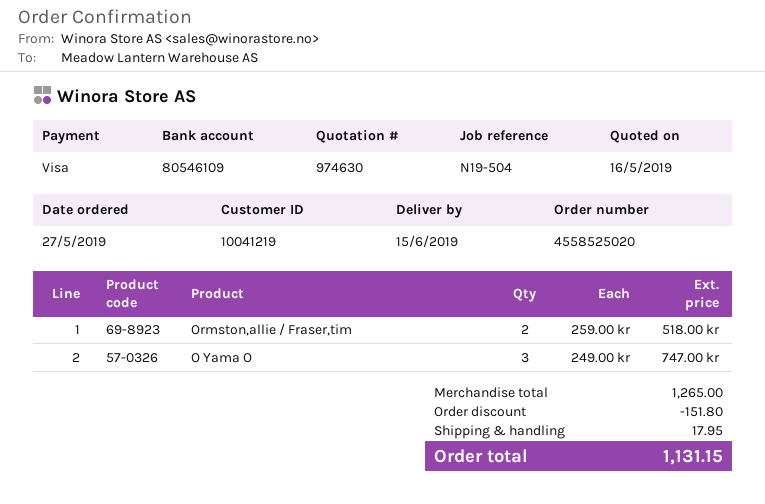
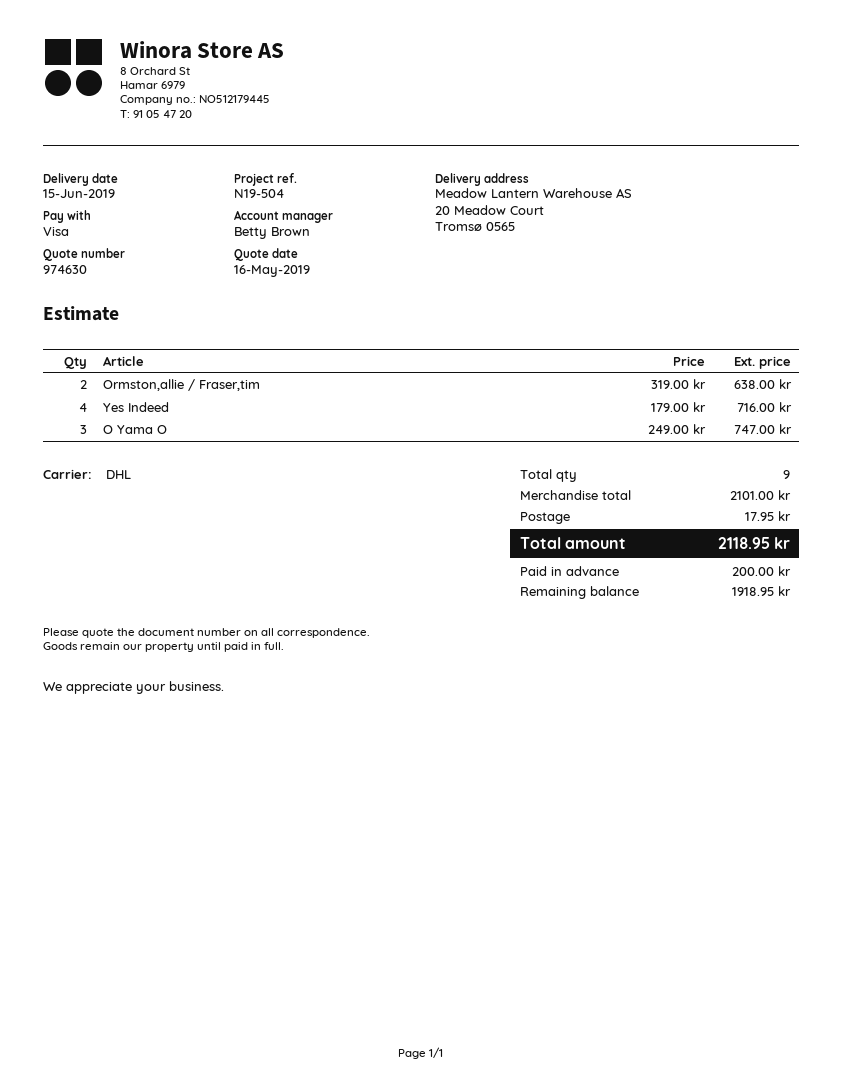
Ormston,allie / Fraser,tim: 2 x 259.00 = 518.00 -> 2 x 319.00 = 638.00
Yes Indeed: none -> 4 x 179.00 = 716.00
subtotal: 1265.00 -> 2101.00
discount: 151.80 -> none
total: 1131.15 -> 2118.95

